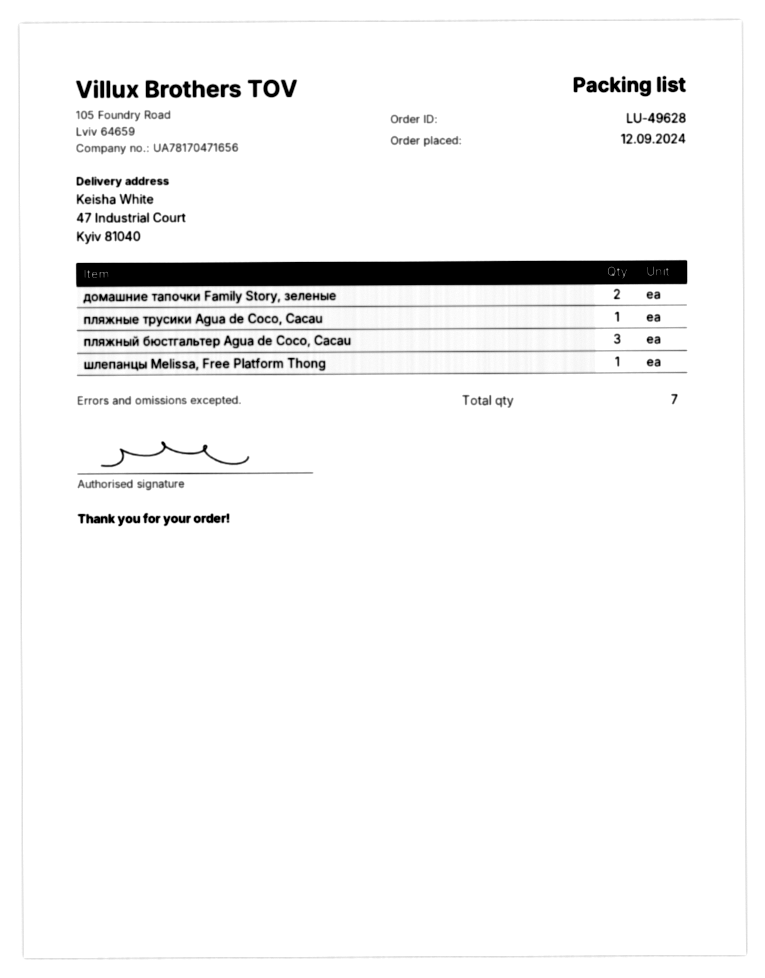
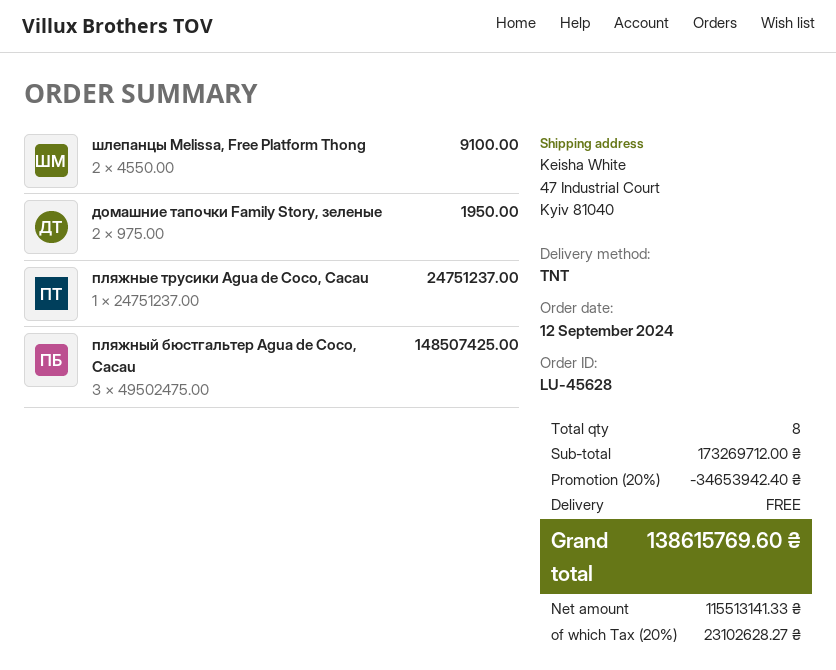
order number: LU-49628 -> LU-45628
шлепанцы Melissa, Free Platform Thong: 1 -> 2
total quantity: 7 -> 8

